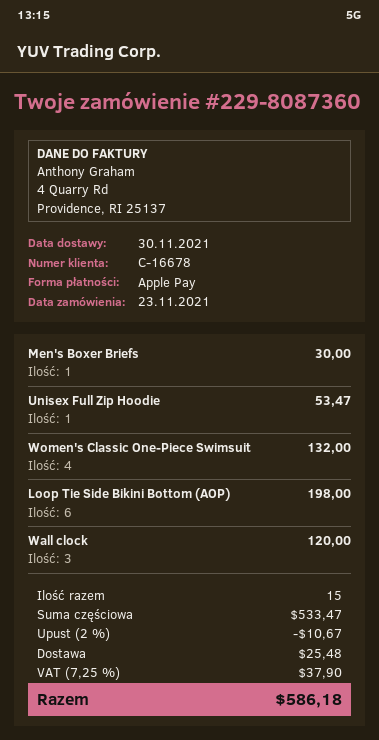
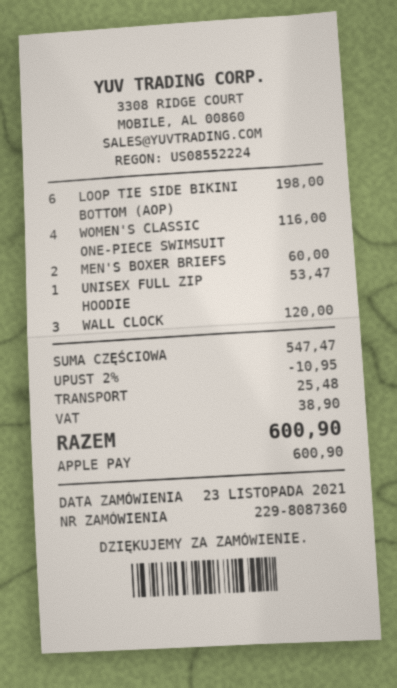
Men's Boxer Briefs: 1 for 30.00 -> 2 for 60.00
Women's Classic One-Piece Swimsuit: 4 for 132.00 -> 4 for 116.00
subtotal: 533.47 -> 547.47
discount: 2% = 10.67 -> 2% = 10.95
tax: 37.90 -> 38.90
total: 586.18 -> 600.90

